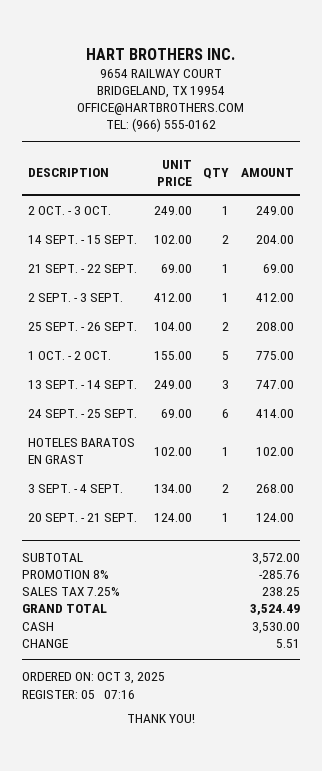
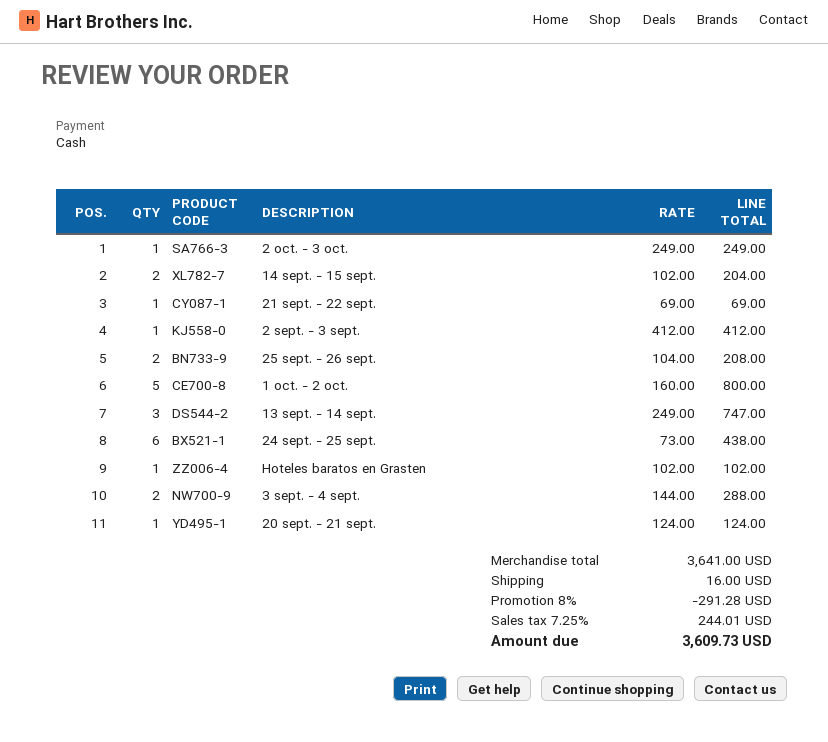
1 OCT. - 2 OCT.: 5 x 155.00 = 775.00 -> 5 x 160.00 = 800.00
24 SEPT. - 25 SEPT.: 6 x 69.00 = 414.00 -> 6 x 73.00 = 438.00
3 SEPT. - 4 SEPT.: 2 x 134.00 = 268.00 -> 2 x 144.00 = 288.00
subtotal: 3572.00 -> 3641.00
discount: 8% = 285.76 -> 8% = 291.28
shipping: none -> 16.00
tax: 7.25% = 238.25 -> 7.25% = 244.01
total: 3524.49 -> 3609.73

